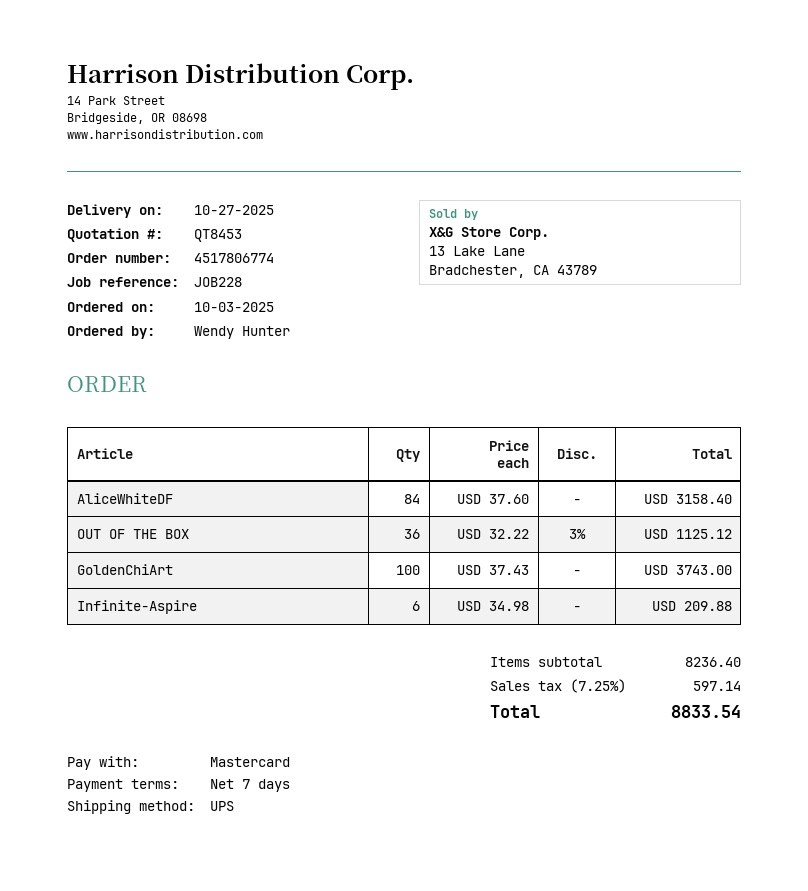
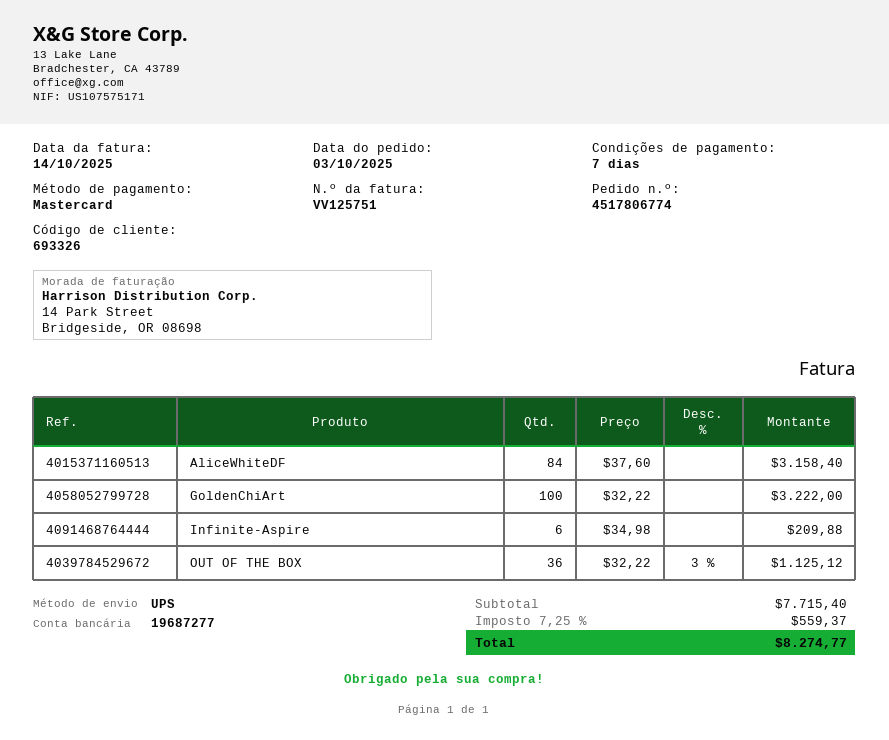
GoldenChiArt: 100 x 37.43 = 3743.00 -> 100 x 32.22 = 3222.00
subtotal: 8236.40 -> 7715.40
tax: 7.25% = 597.14 -> 7.25% = 559.37
total: 8833.54 -> 8274.77

